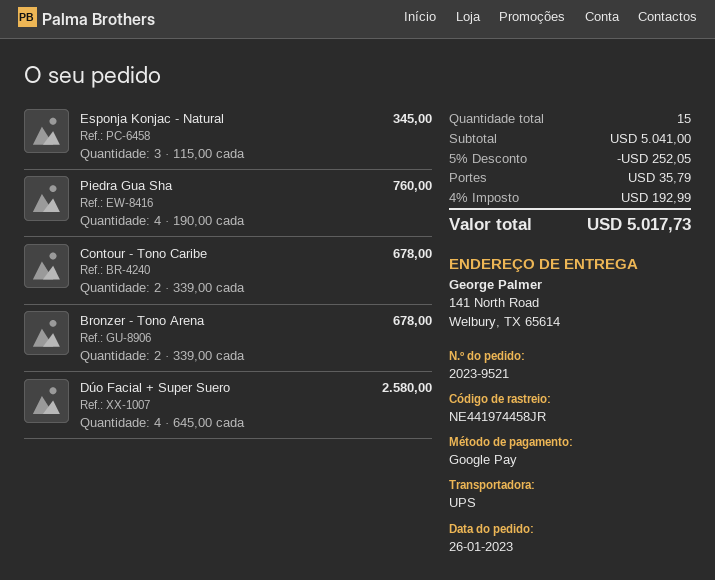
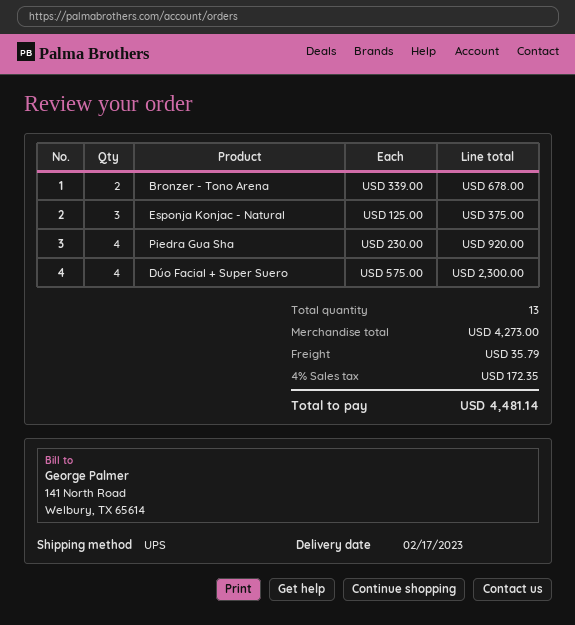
Esponja Konjac - Natural: 3 x 115.00 = 345.00 -> 3 x 125.00 = 375.00
Piedra Gua Sha: 4 x 190.00 = 760.00 -> 4 x 230.00 = 920.00
Contour - Tono Caribe: 2 x 339.00 = 678.00 -> none
Dúo Facial + Super Suero: 4 x 645.00 = 2580.00 -> 4 x 575.00 = 2300.00
total quantity: 15 -> 13
subtotal: 5041.00 -> 4273.00
discount: 5% = 252.05 -> none
tax: 4% = 192.99 -> 4% = 172.35
total: 5017.73 -> 4481.14

